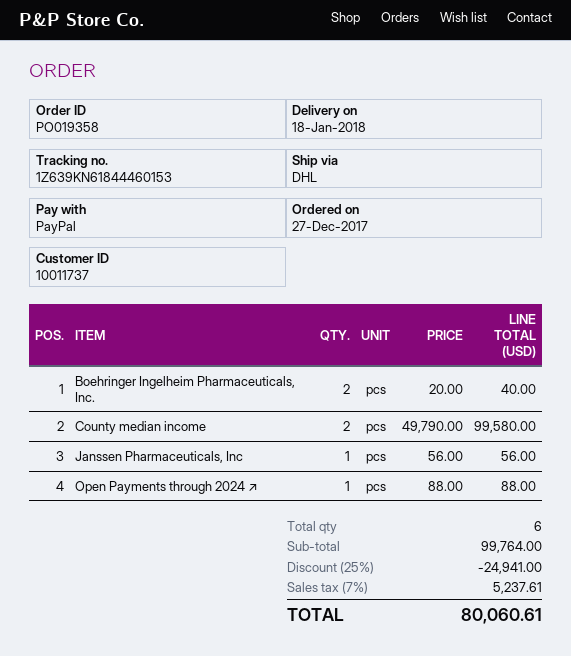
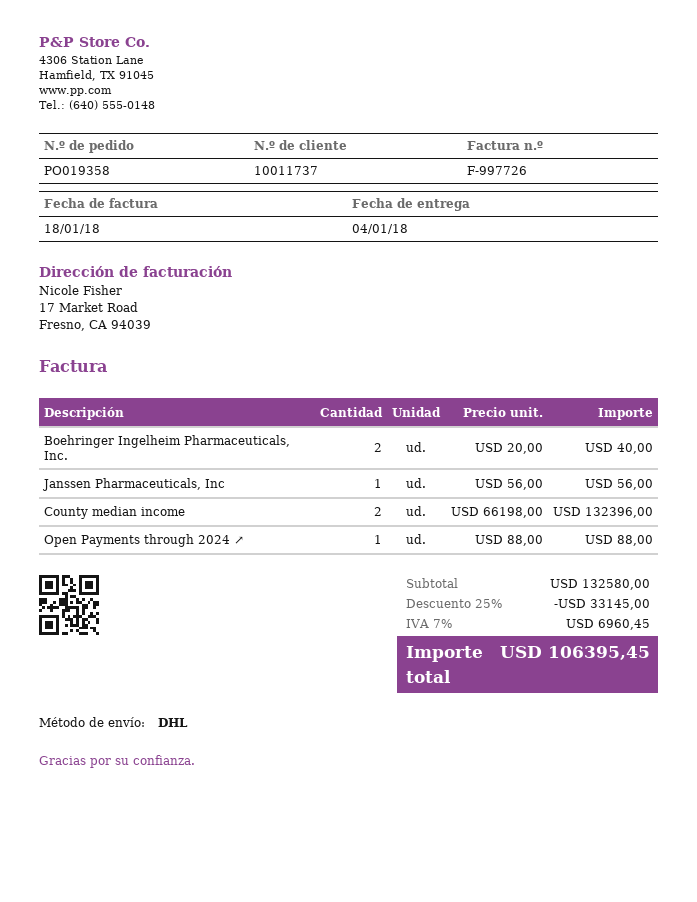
delivery date: 2018-01-18 -> 2018-01-04
County median income: 2 x 49790.00 = 99580.00 -> 2 x 66198.00 = 132396.00
subtotal: 99764.00 -> 132580.00
discount: 25% = 24941.00 -> 25% = 33145.00
tax: 7% = 5237.61 -> 7% = 6960.45
total: 80060.61 -> 106395.45

